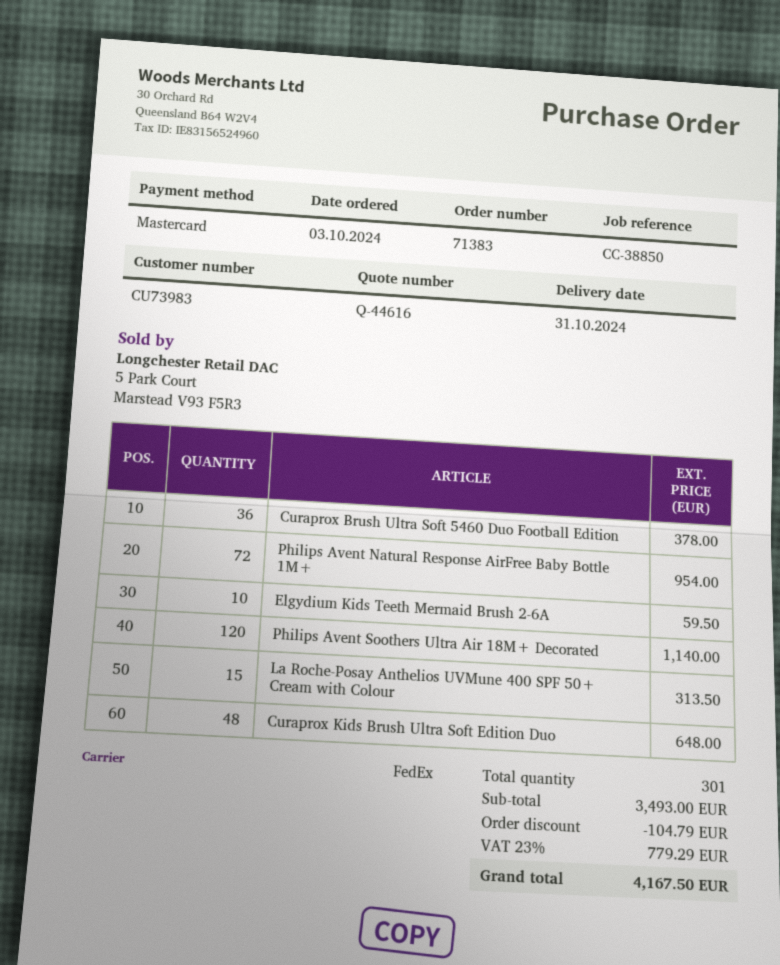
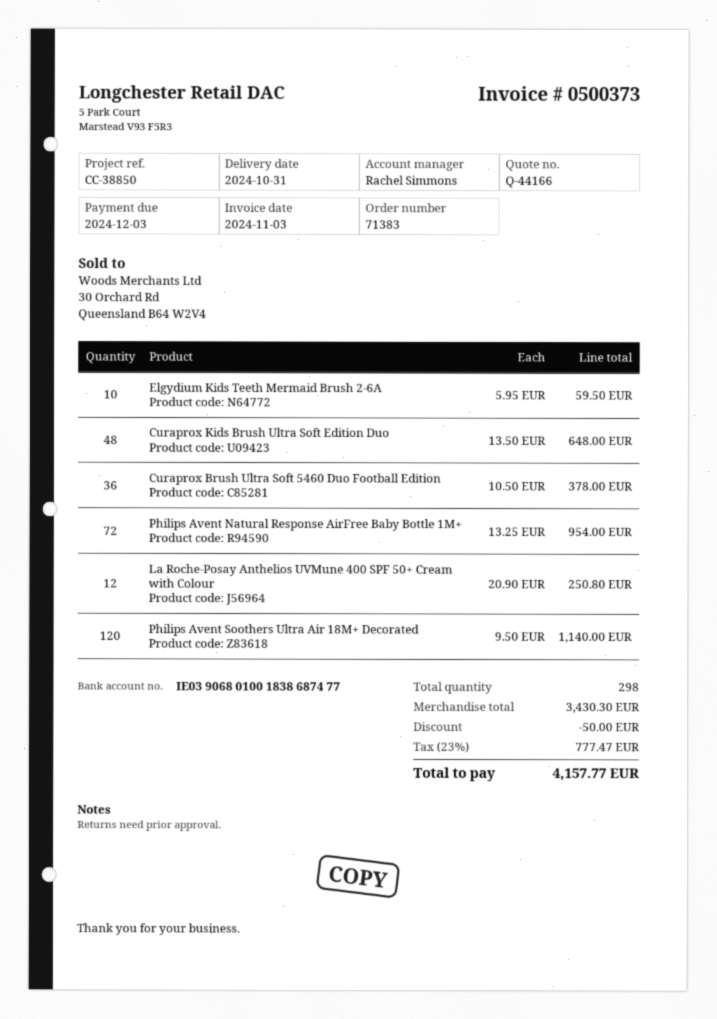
quote number: Q-44616 -> Q-44166
La Roche-Posay Anthelios UVMune 400 SPF 50+ Cream with Colour: 15 for 313.50 -> 12 for 250.80
total quantity: 301 -> 298
subtotal: 3493.00 -> 3430.30
discount: 104.79 -> 50.00
tax: 23% = 779.29 -> 23% = 777.47
total: 4167.50 -> 4157.77

